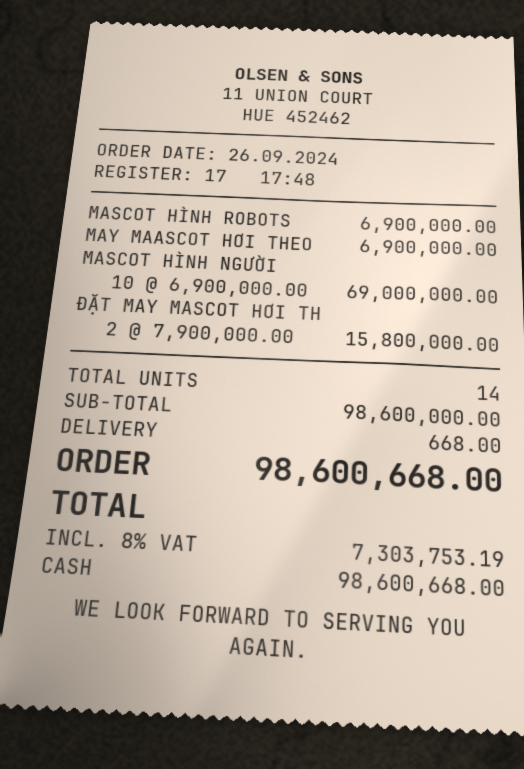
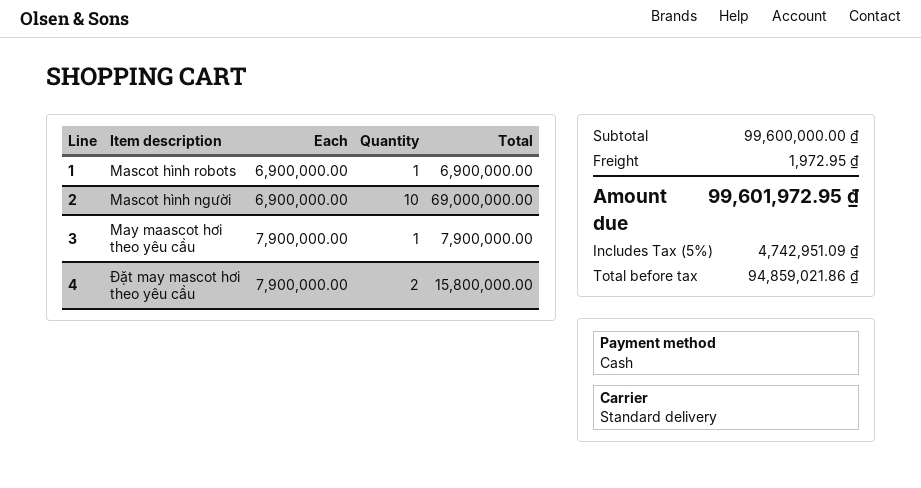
MAY MAASCOT HƠI THEO: 1 x 6900000.00 = 6900000.00 -> 1 x 7900000.00 = 7900000.00
subtotal: 98600000.00 -> 99600000.00
shipping: 668.00 -> 1972.95
tax: 8% = 7303753.19 -> 5% = 4742951.09
total: 98600668.00 -> 99601972.95

